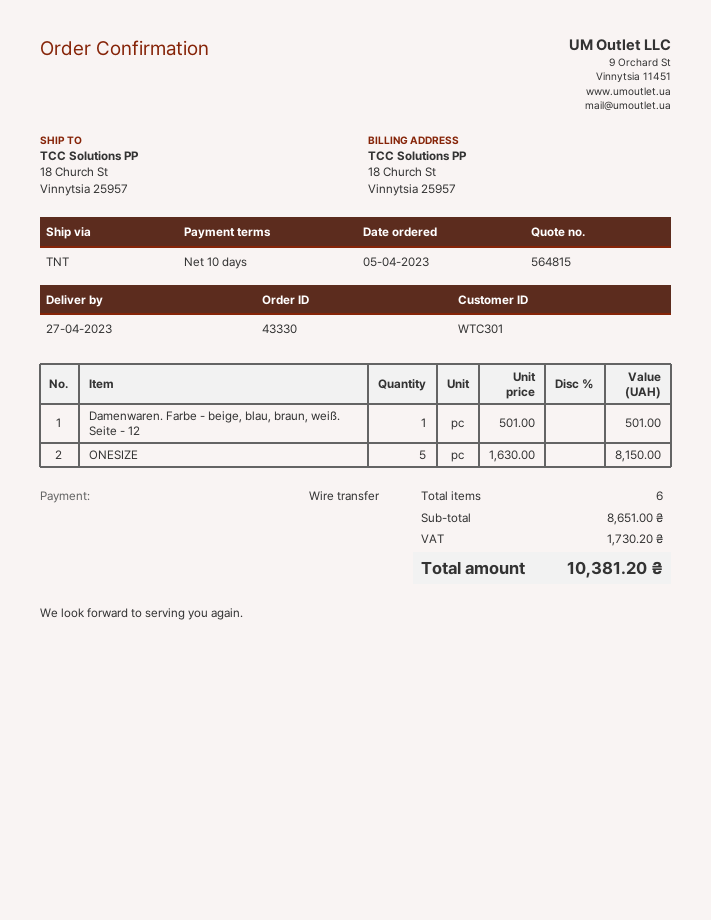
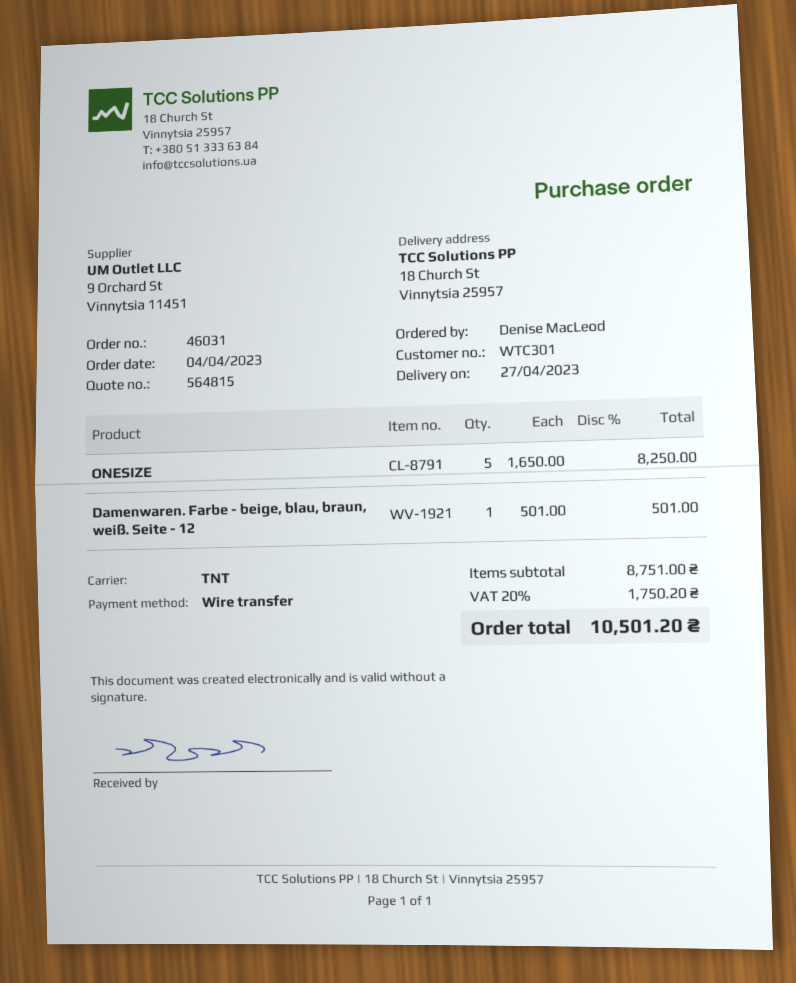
order number: 43330 -> 46031
order date: 2023-04-05 -> 2023-04-04
ONESIZE: 5 x 1630.00 = 8150.00 -> 5 x 1650.00 = 8250.00
subtotal: 8651.00 -> 8751.00
tax: 1730.20 -> 1750.20
total: 10381.20 -> 10501.20

